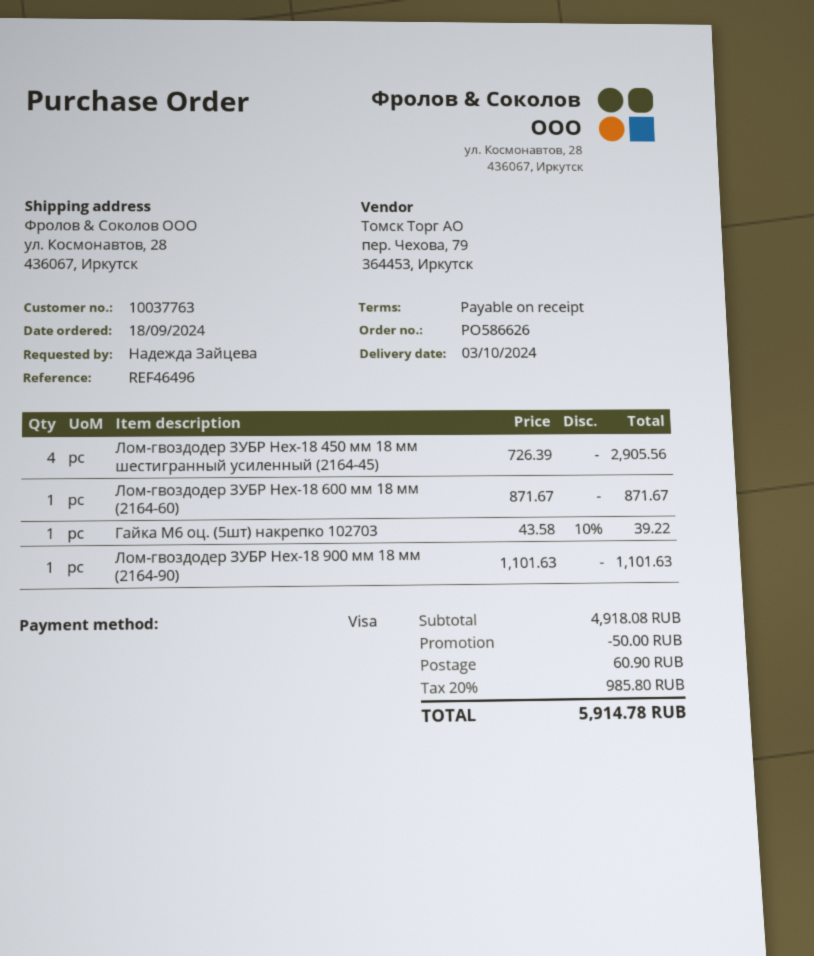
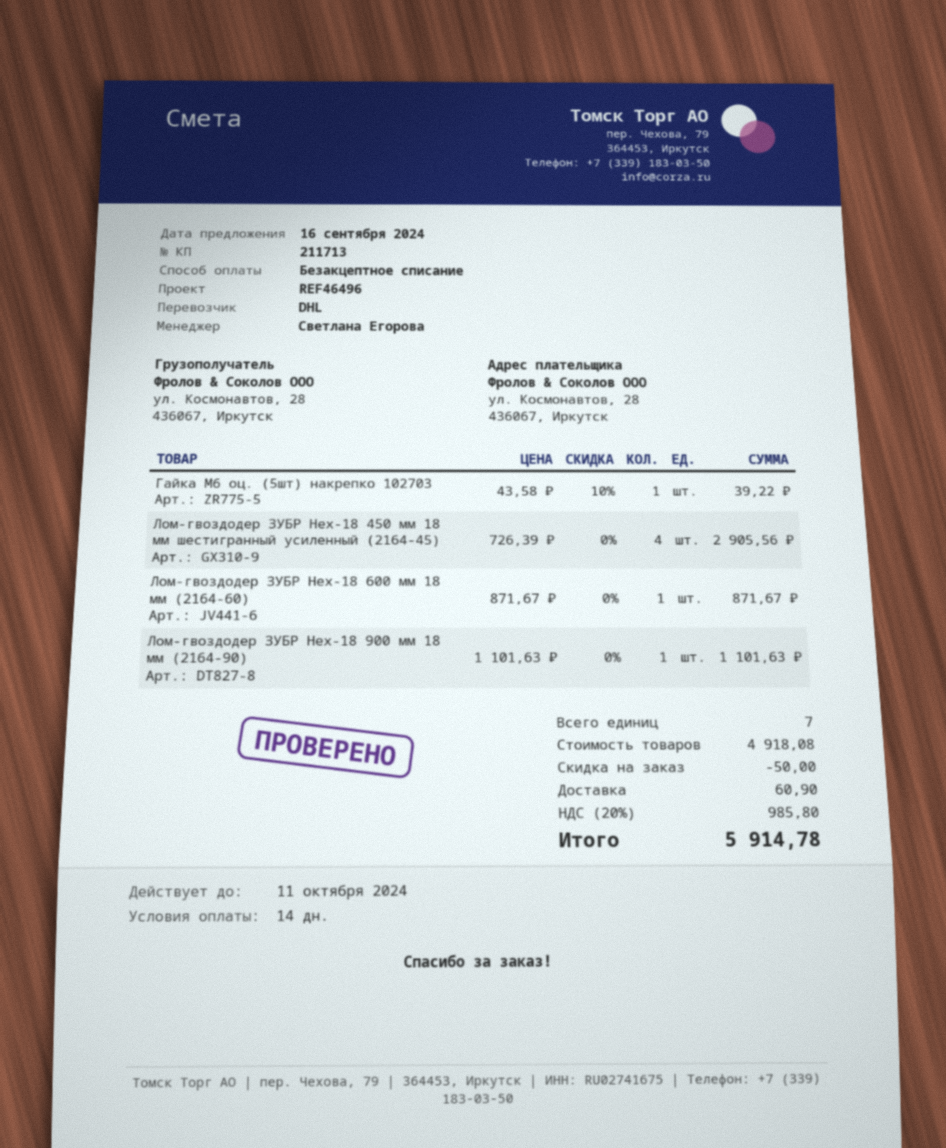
payment terms: on receipt -> 14 days
payment method: Visa -> direct debit

